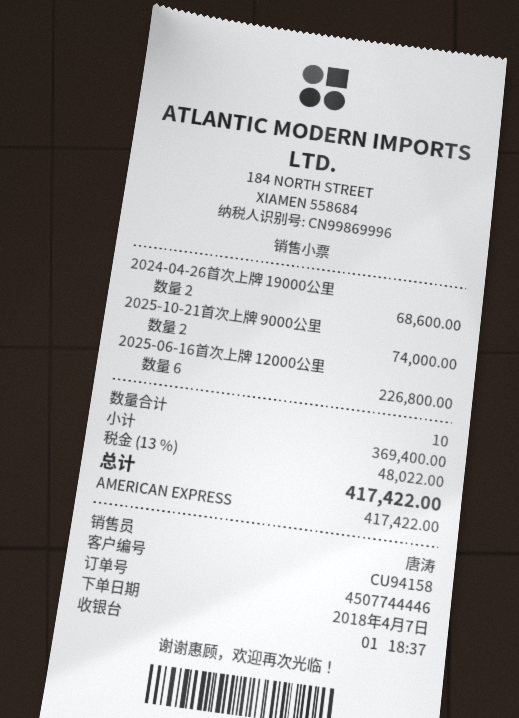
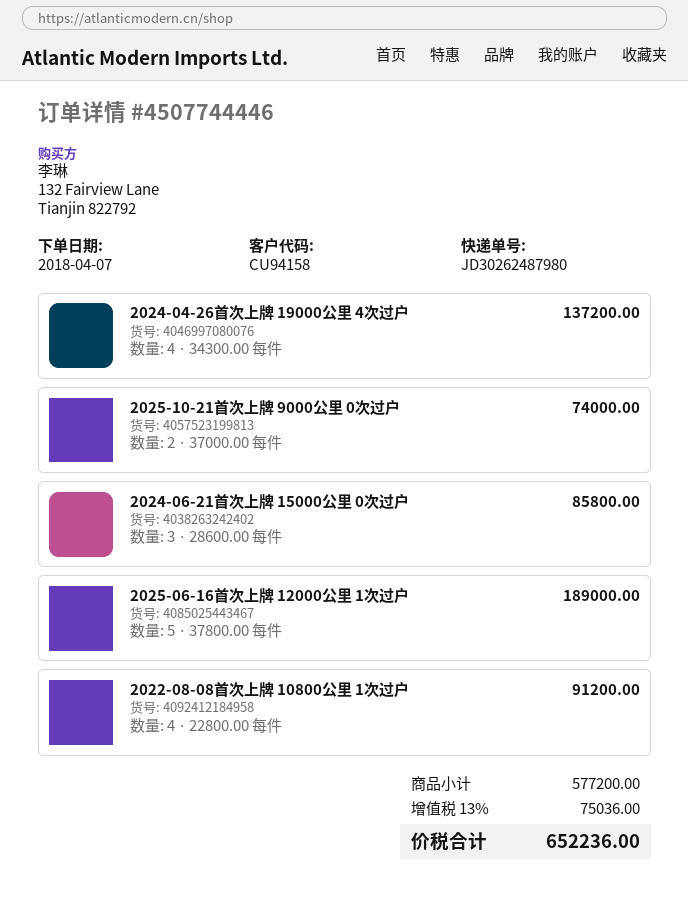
2024-04-26首次上牌 19000公里: 2 for 68600.00 -> 4 for 137200.00
2025-06-16首次上牌 12000公里: 6 for 226800.00 -> 5 for 189000.00
2024-06-21首次上牌 15000公里 0次过户: none -> 3 for 85800.00
2022-08-08首次上牌 10800公里 1次过户: none -> 4 for 91200.00
subtotal: 369400.00 -> 577200.00
tax: 13% = 48022.00 -> 13% = 75036.00
total: 417422.00 -> 652236.00

